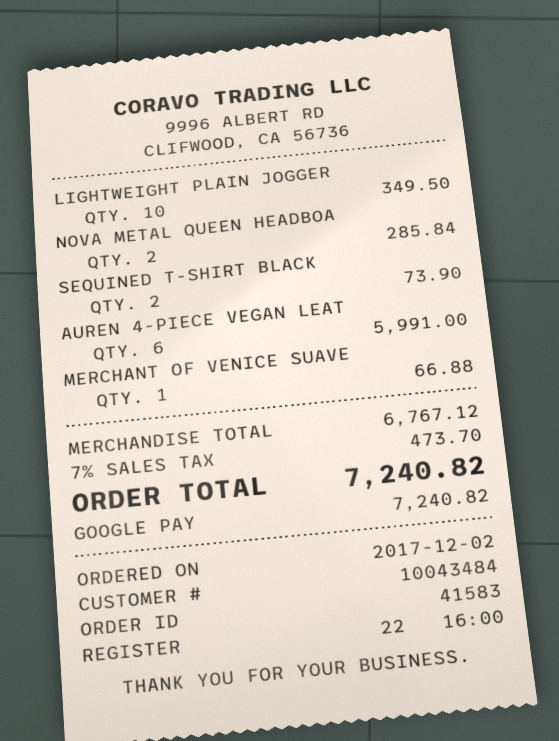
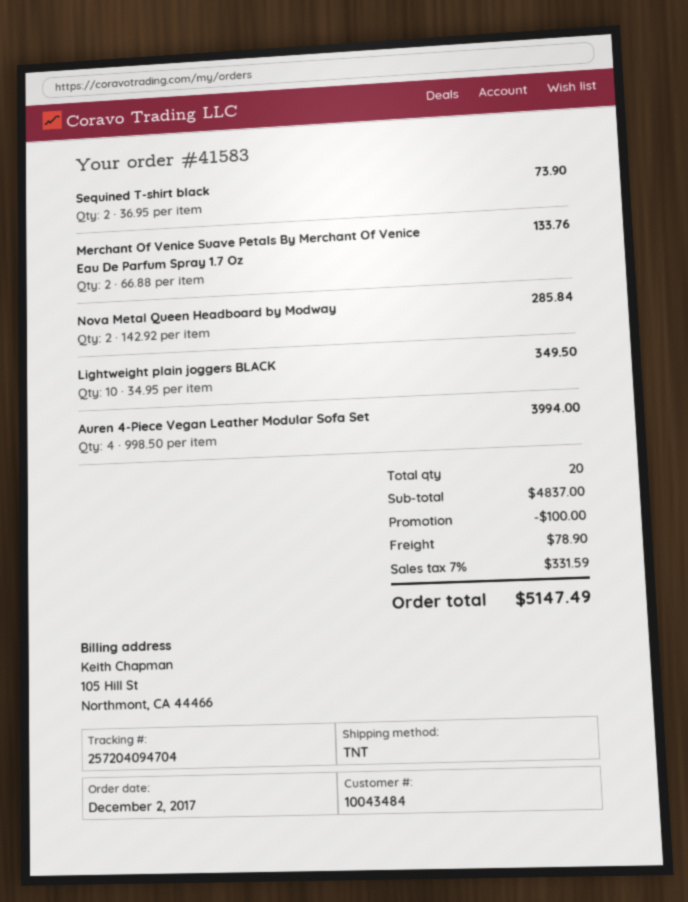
AUREN 4-PIECE VEGAN LEAT: 6 for 5991.00 -> 4 for 3994.00
MERCHANT OF VENICE SUAVE: 1 for 66.88 -> 2 for 133.76
subtotal: 6767.12 -> 4837.00
discount: none -> 100.00
shipping: none -> 78.90
tax: 7% = 473.70 -> 7% = 331.59
total: 7240.82 -> 5147.49

